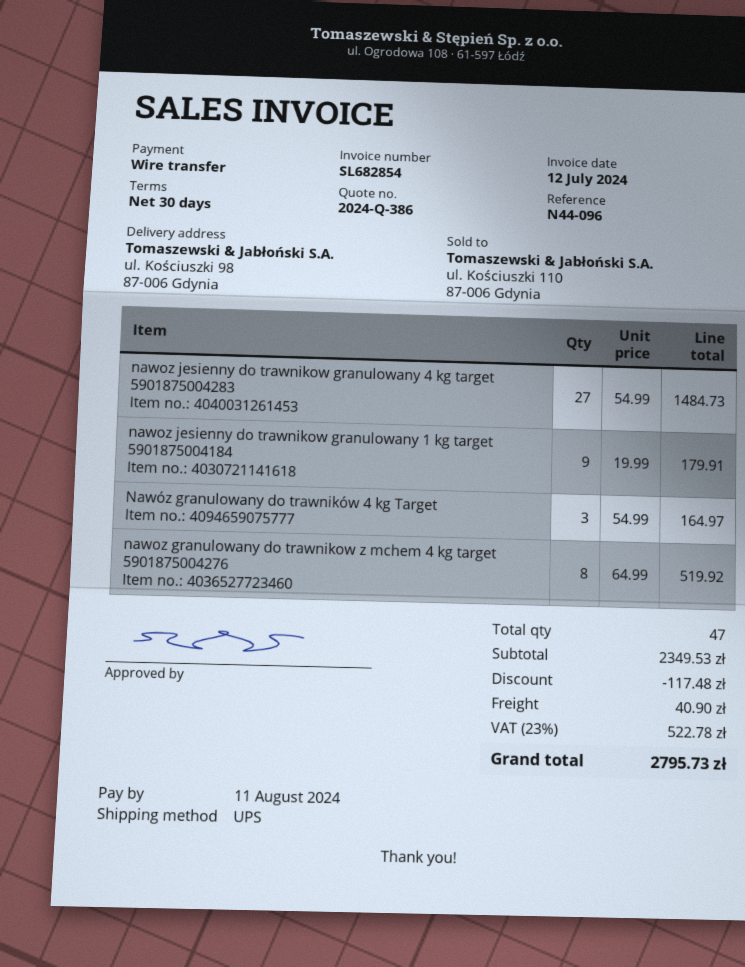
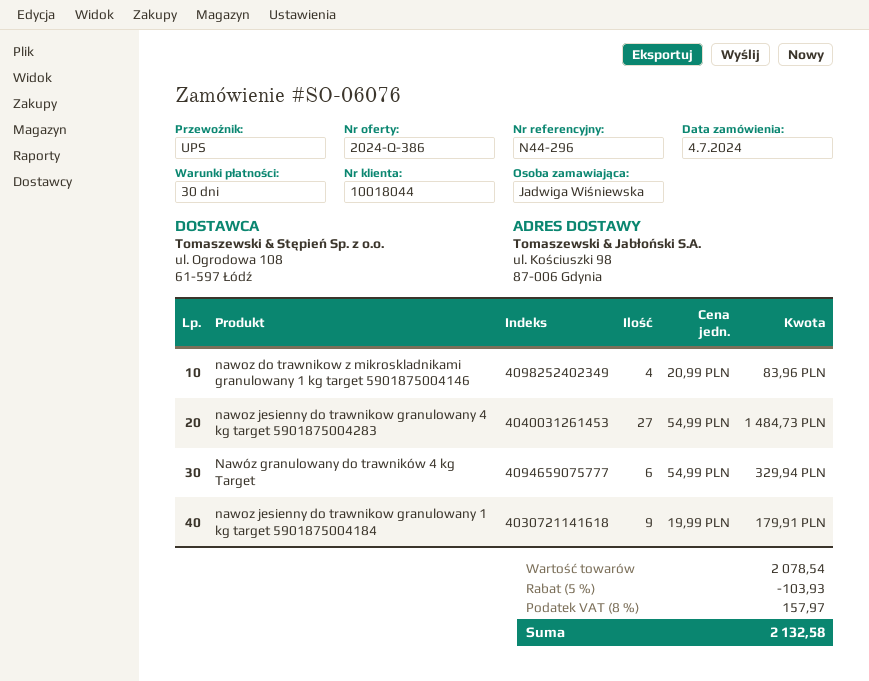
reference: N44-096 -> N44-296
Nawóz granulowany do trawników 4 kg Target: 3 x 54.99 = 164.97 -> 6 x 54.99 = 329.94
nawoz granulowany do trawnikow z mchem 4 kg target 5901875004276: 8 x 64.99 = 519.92 -> none
nawoz do trawnikow z mikroskladnikami granulowany 1 kg target 5901875004146: none -> 4 x 20.99 = 83.96
subtotal: 2349.53 -> 2078.54
discount: 117.48 -> 103.93
shipping: 40.90 -> none
tax: 23% = 522.78 -> 8% = 157.97
total: 2795.73 -> 2132.58

